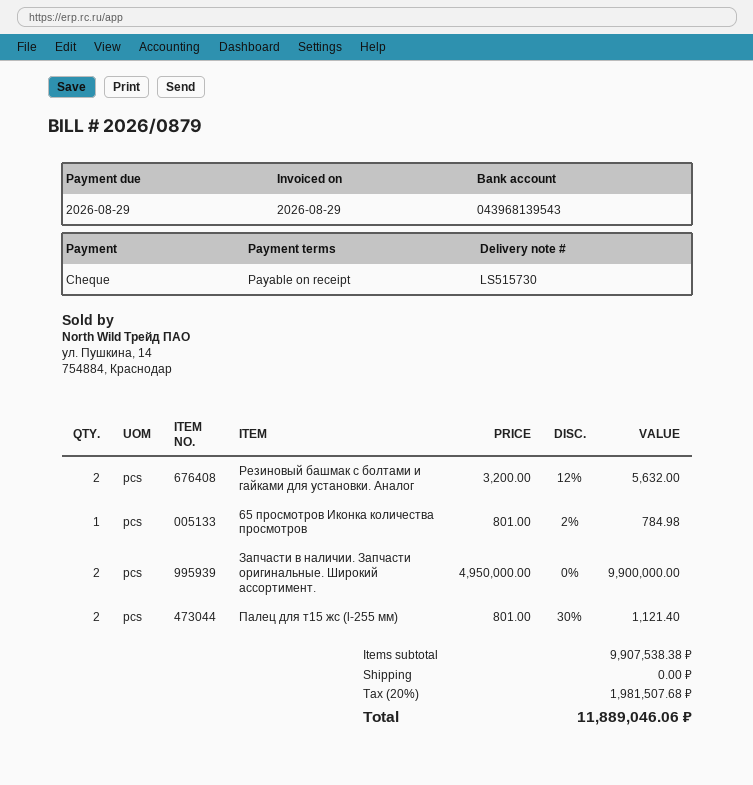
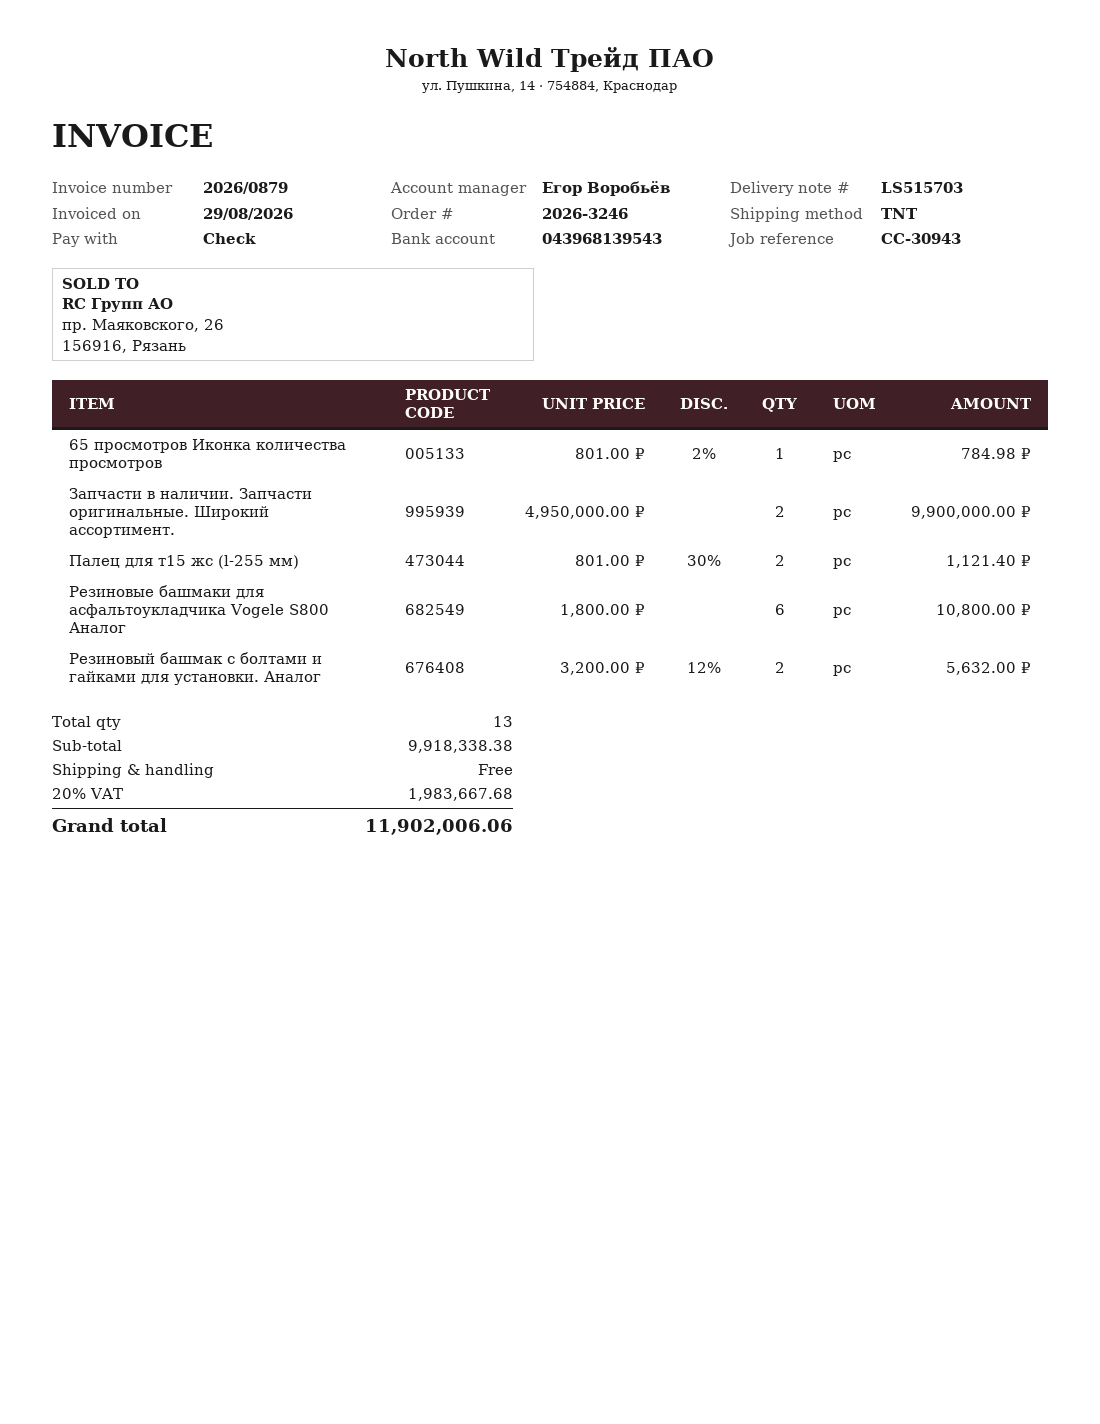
delivery note number: LS515730 -> LS515703
Резиновые башмаки для асфальтоукладчика Vogele S800 Аналог: none -> 6 x 1800.00 = 10800.00
subtotal: 9907538.38 -> 9918338.38
tax: 20% = 1981507.68 -> 20% = 1983667.68
total: 11889046.06 -> 11902006.06

